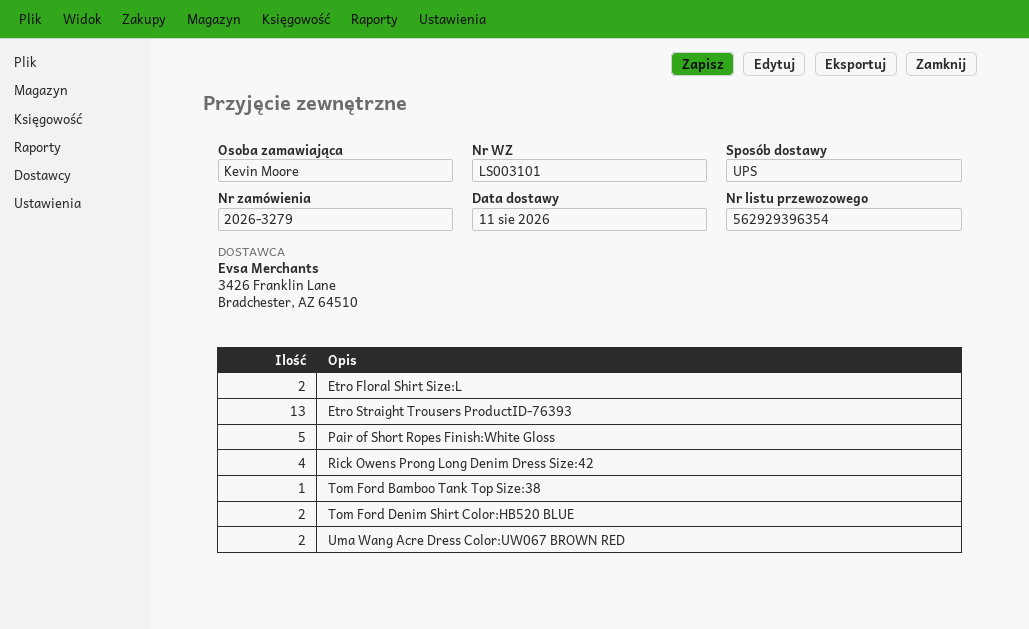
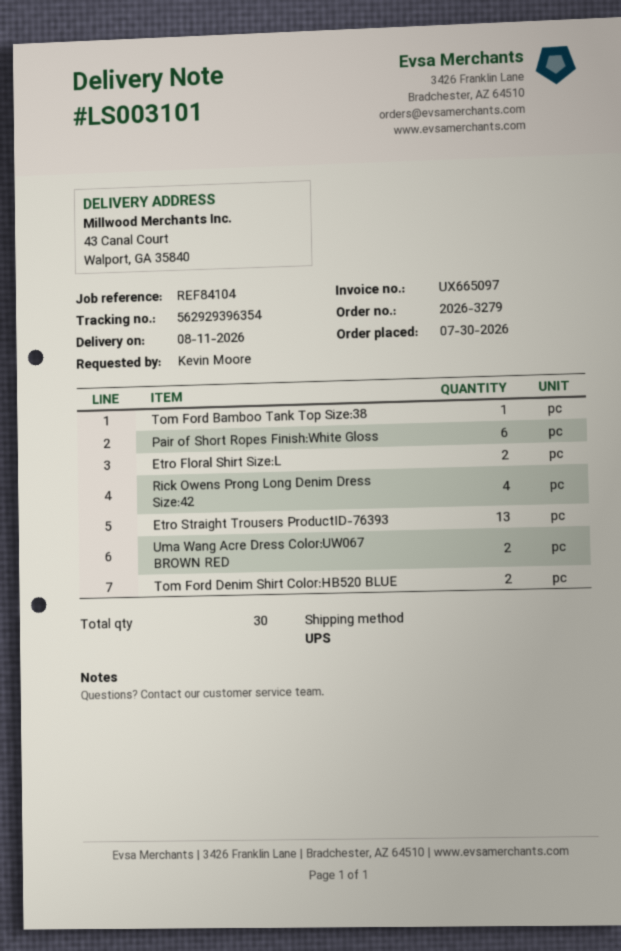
Pair of Short Ropes Finish:White Gloss: 5 -> 6

